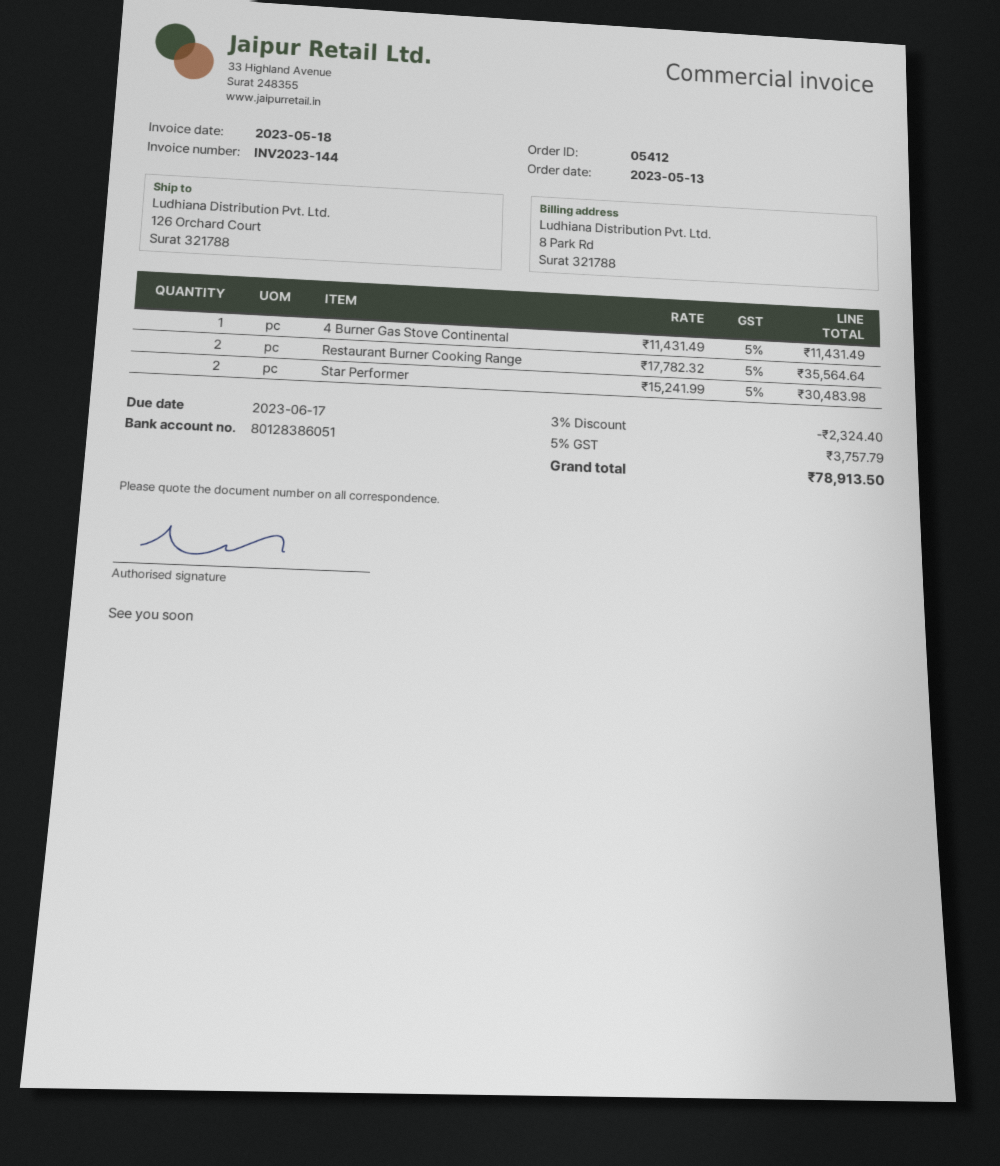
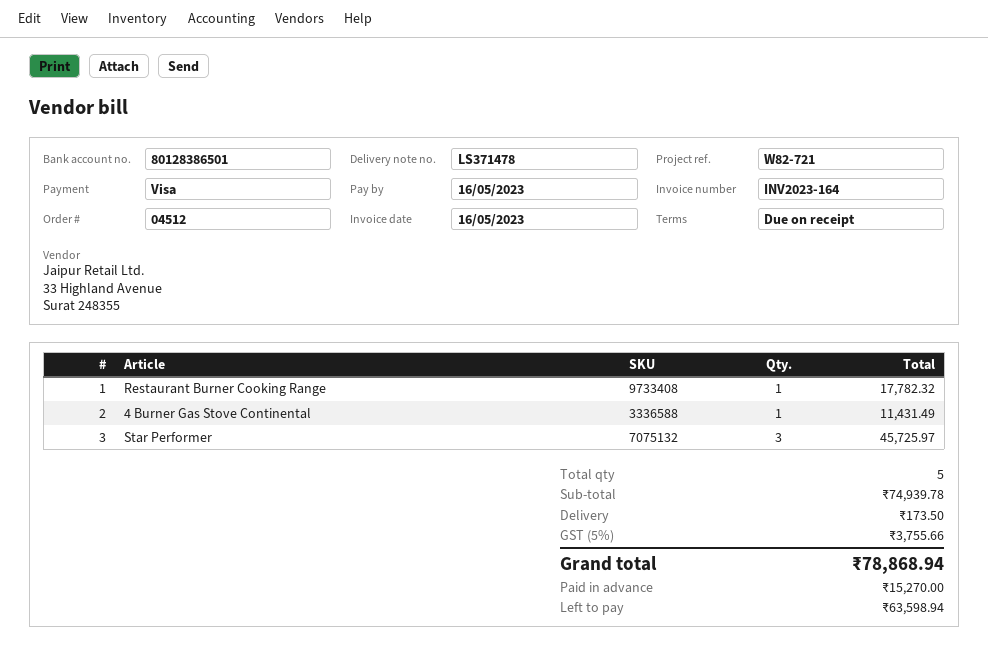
order number: 05412 -> 04512
invoice number: INV2023-144 -> INV2023-164
invoice date: 2023-05-18 -> 2023-05-16
due date: 2023-06-17 -> 2023-05-16
bank account: 80128386051 -> 80128386501
Restaurant Burner Cooking Range: 2 for 35564.64 -> 1 for 17782.32
Star Performer: 2 for 30483.98 -> 3 for 45725.97
discount: 3% = 2324.40 -> none
shipping: none -> 173.50
tax: 5% = 3757.79 -> 5% = 3755.66
total: 78913.50 -> 78868.94

